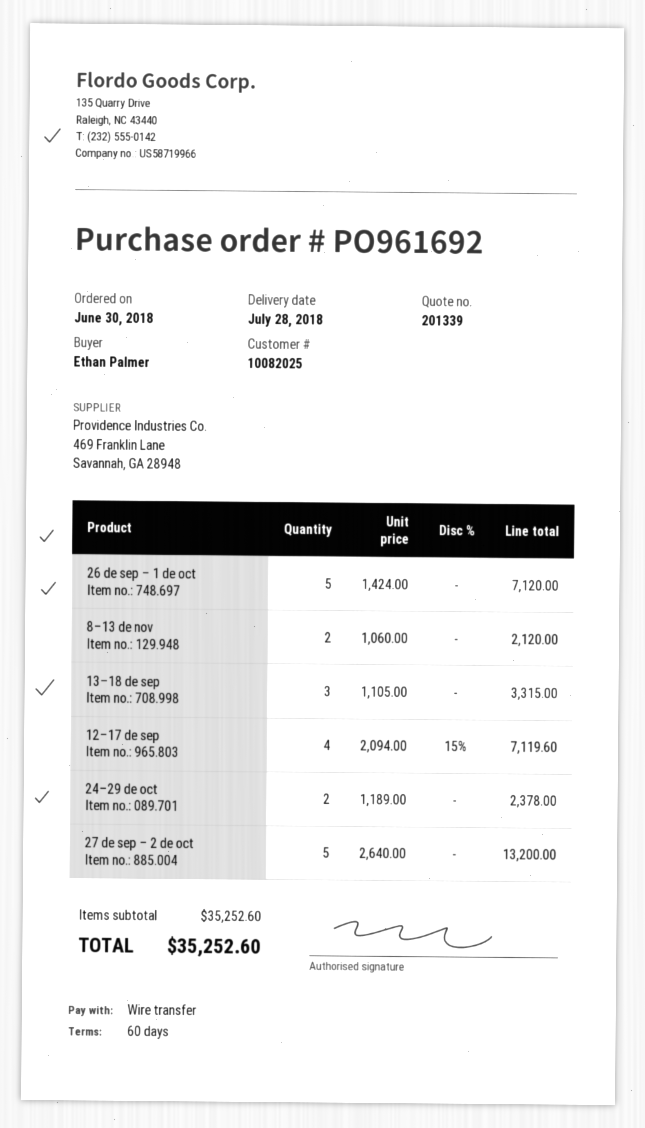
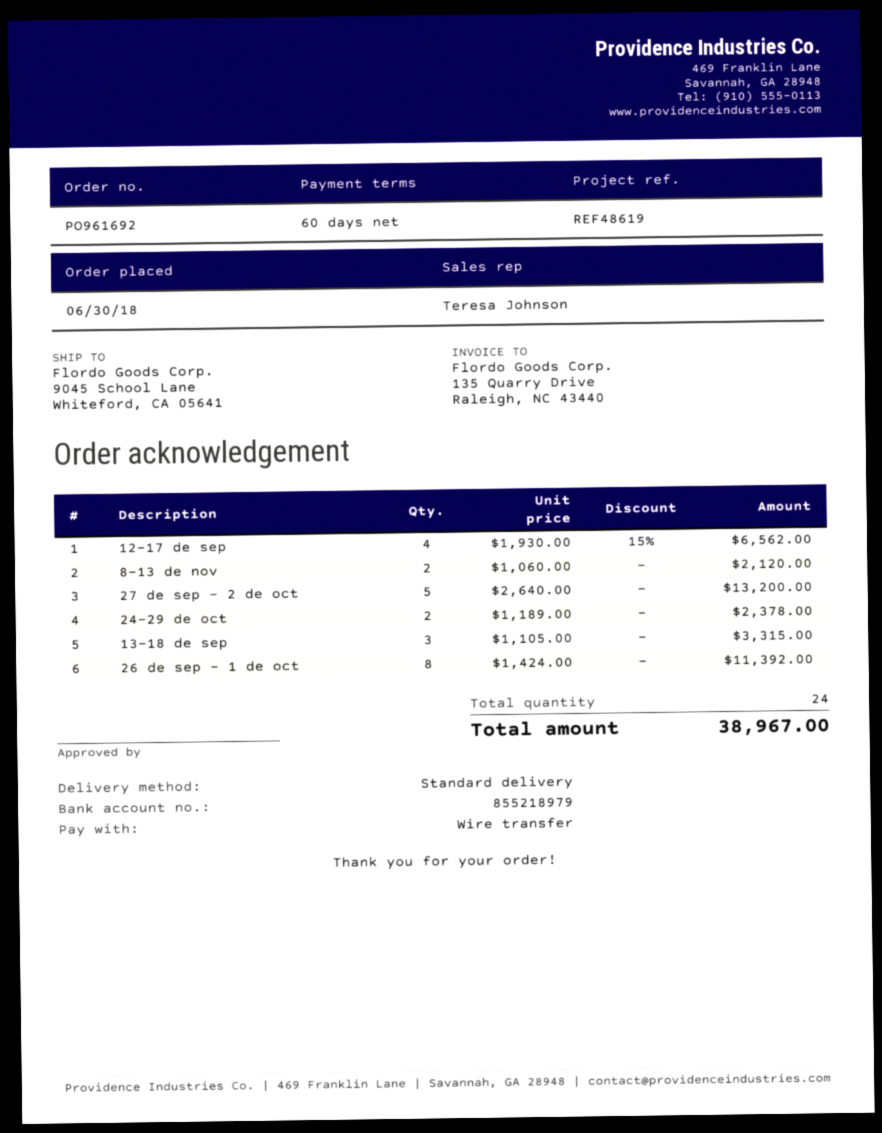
26 de sep – 1 de oct: 5 x 1424.00 = 7120.00 -> 8 x 1424.00 = 11392.00
12–17 de sep: 4 x 2094.00 - 15% = 7119.60 -> 4 x 1930.00 - 15% = 6562.00
total: 35252.60 -> 38967.00

